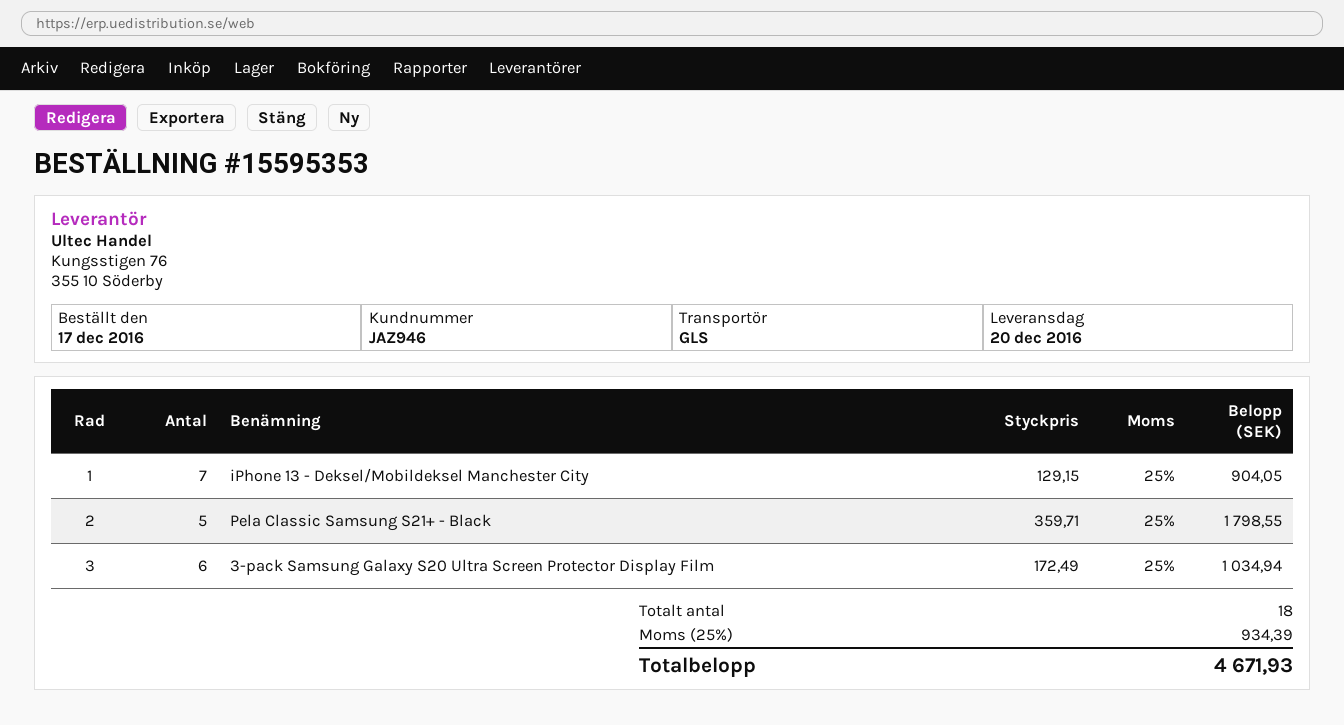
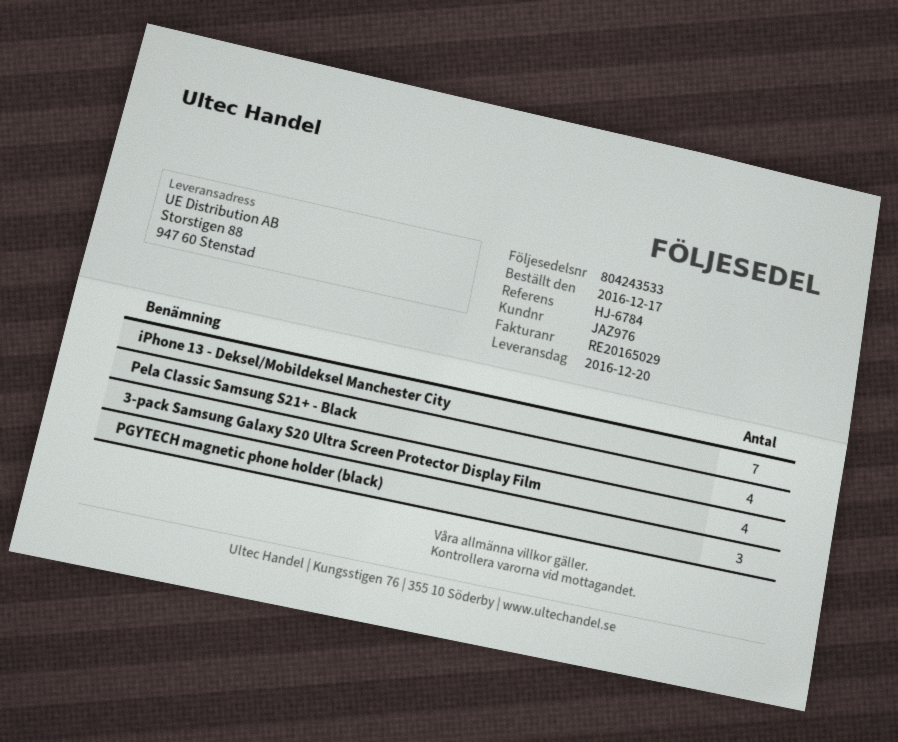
customer number: JAZ946 -> JAZ976
Pela Classic Samsung S21+ - Black: 5 -> 4
3-pack Samsung Galaxy S20 Ultra Screen Protector Display Film: 6 -> 4
PGYTECH magnetic phone holder (black): none -> 3

